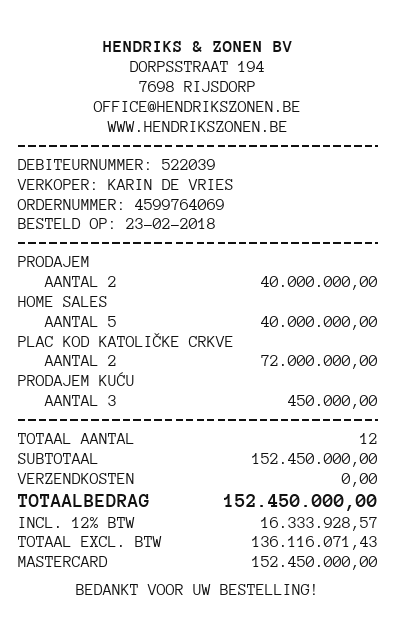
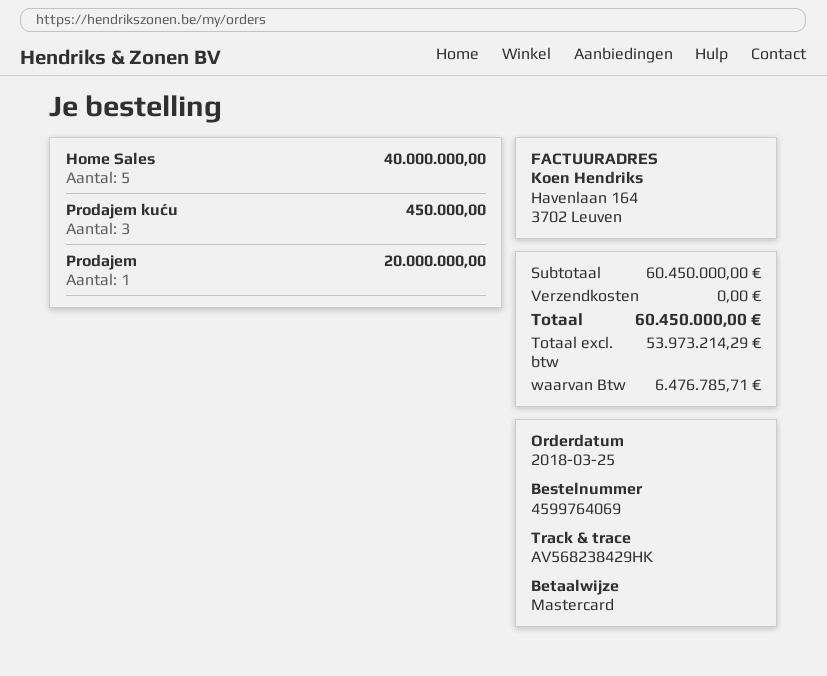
order date: 2018-02-23 -> 2018-03-25
PRODAJEM: 2 for 40000000.00 -> 1 for 20000000.00
PLAC KOD KATOLIČKE CRKVE: 2 for 72000000.00 -> none
subtotal: 152450000.00 -> 60450000.00
net: 136116071.43 -> 53973214.29
tax: 16333928.57 -> 6476785.71
total: 152450000.00 -> 60450000.00

